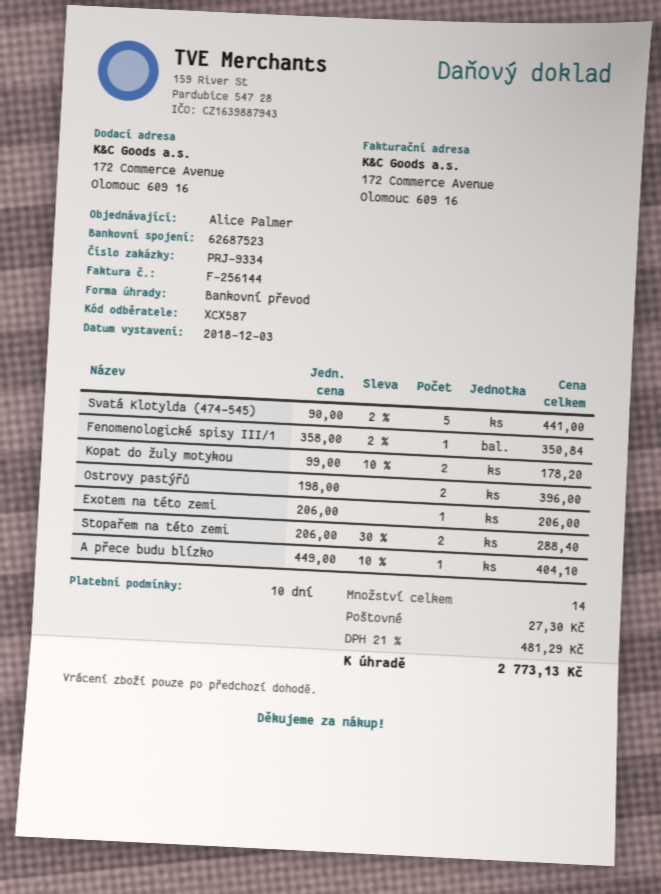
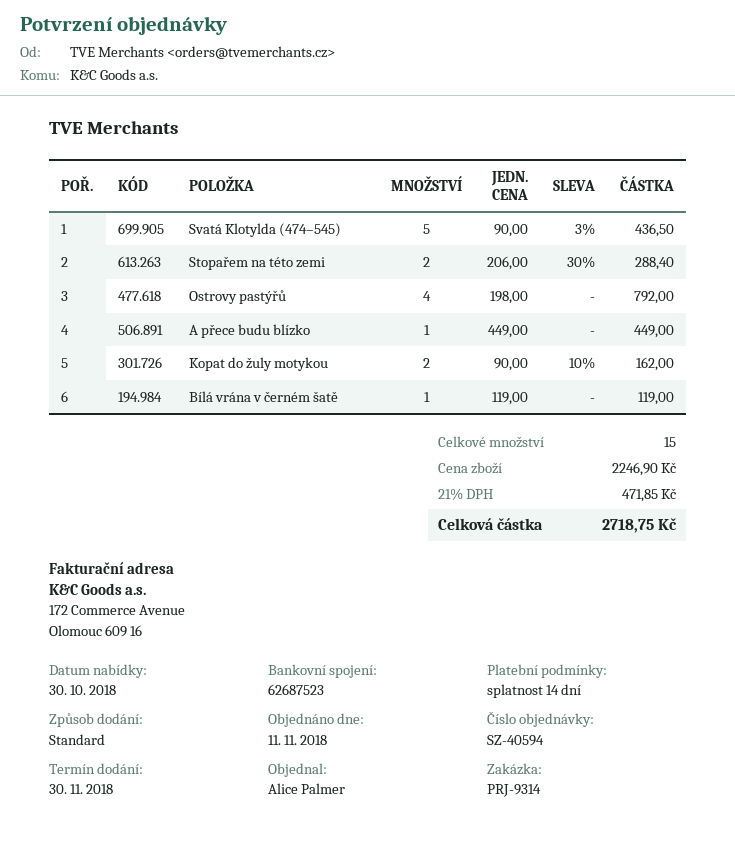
payment terms: 10 days -> 14 days
reference: PRJ-9334 -> PRJ-9314
Svatá Klotylda (474–545): 5 x 90.00 - 2% = 441.00 -> 5 x 90.00 - 3% = 436.50
Fenomenologické spisy III/1: 1 x 358.00 - 2% = 350.84 -> none
Kopat do žuly motykou: 2 x 99.00 - 10% = 178.20 -> 2 x 90.00 - 10% = 162.00
Ostrovy pastýřů: 2 x 198.00 = 396.00 -> 4 x 198.00 = 792.00
Exotem na této zemi: 1 x 206.00 = 206.00 -> none
A přece budu blízko: 1 x 449.00 - 10% = 404.10 -> 1 x 449.00 = 449.00
Bílá vrána v černém šatě: none -> 1 x 119.00 = 119.00
total quantity: 14 -> 15
shipping: 27.30 -> none
tax: 21% = 481.29 -> 21% = 471.85
total: 2773.13 -> 2718.75

